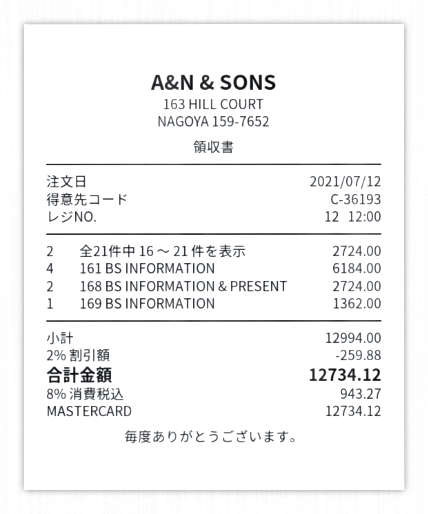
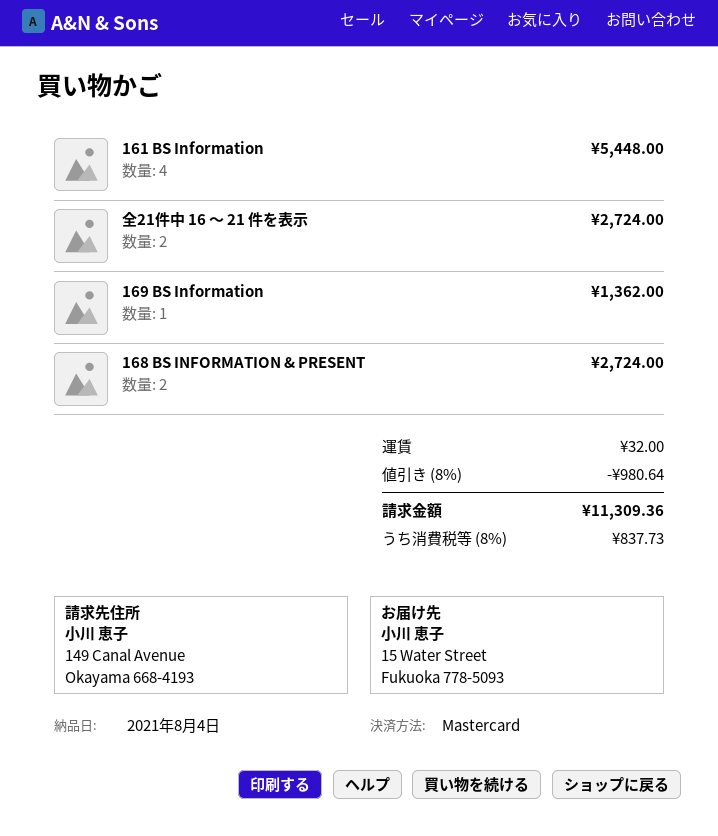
161 BS INFORMATION: 4 for 6184.00 -> 4 for 5448.00
discount: 2% = 259.88 -> 8% = 980.64
shipping: none -> 32.00
tax: 8% = 943.27 -> 8% = 837.73
total: 12734.12 -> 11309.36

